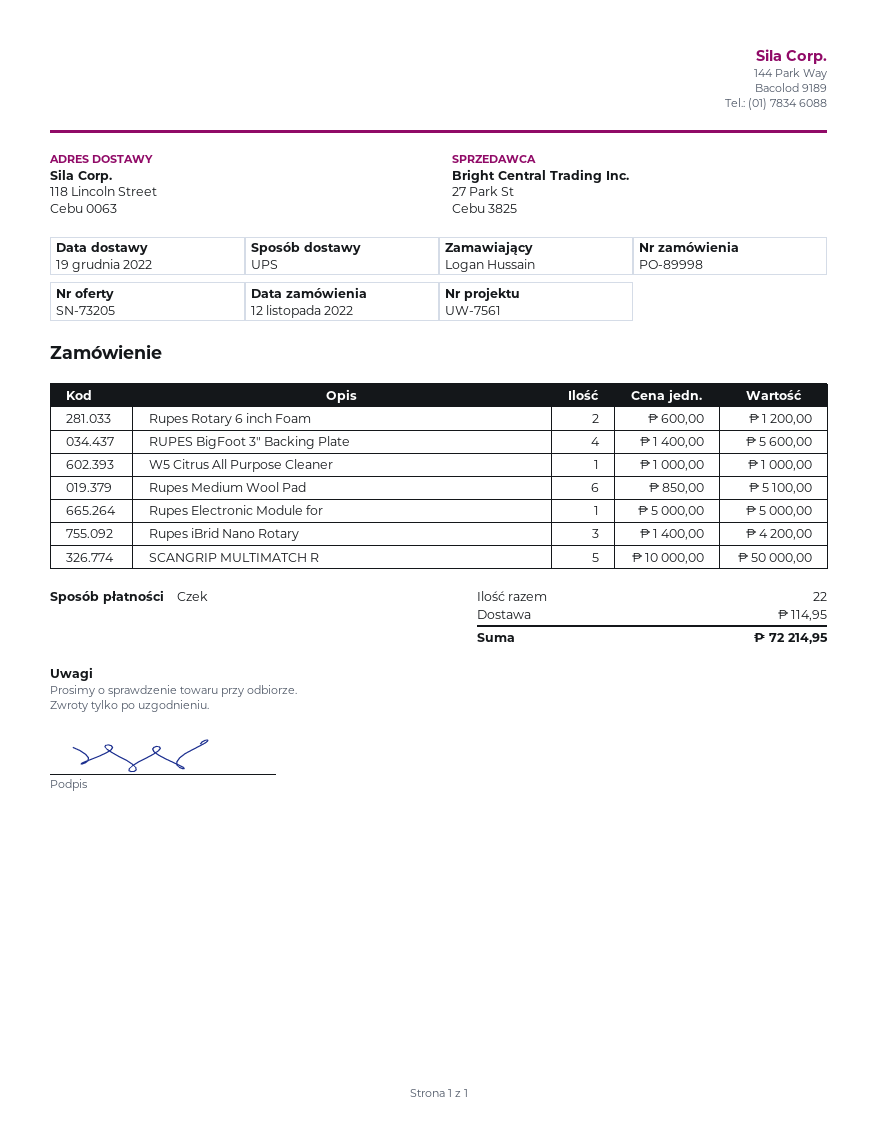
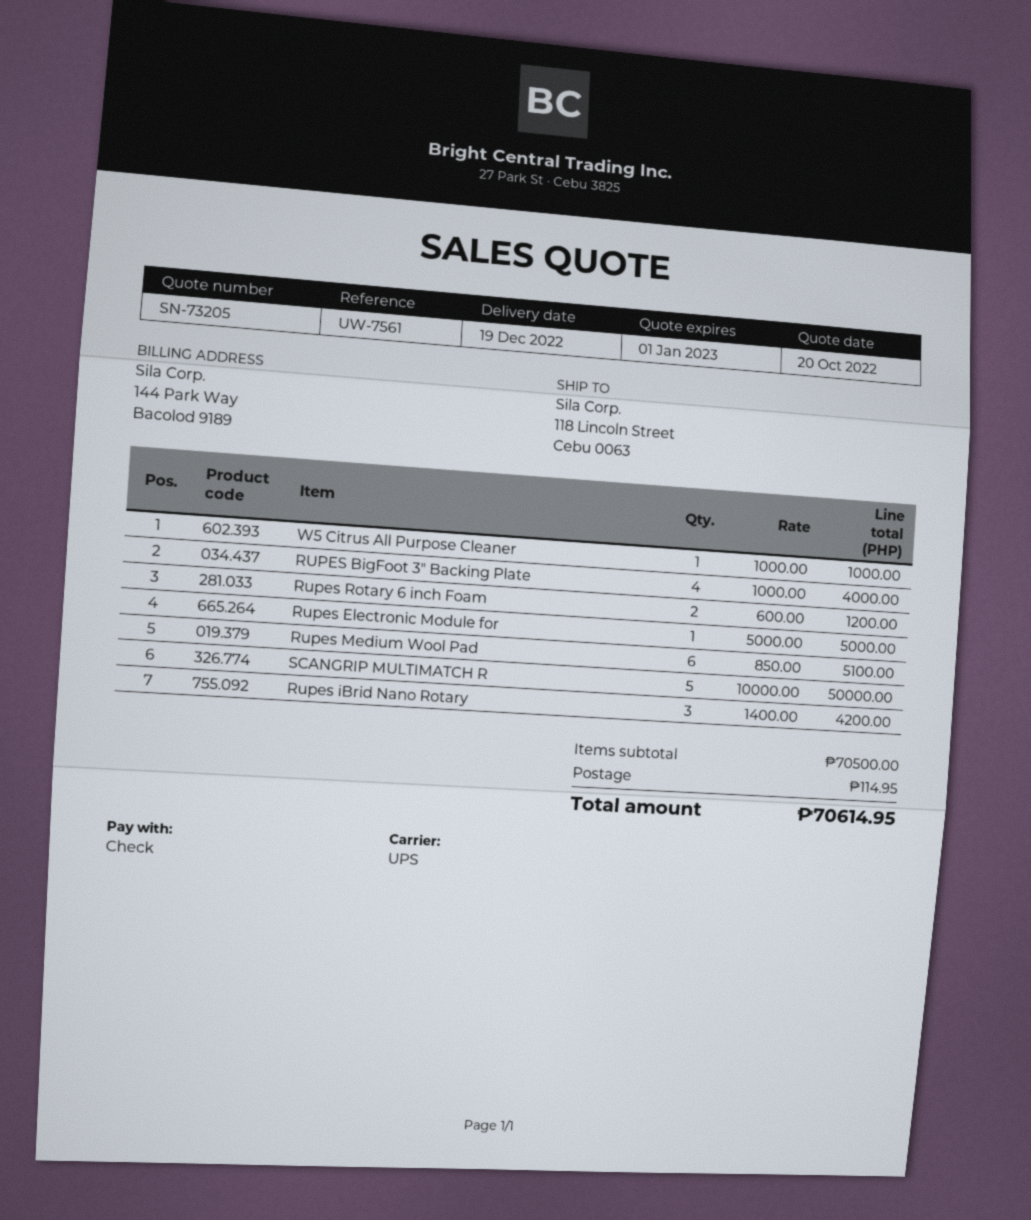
RUPES BigFoot 3" Backing Plate: 4 x 1400.00 = 5600.00 -> 4 x 1000.00 = 4000.00
total: 72214.95 -> 70614.95

